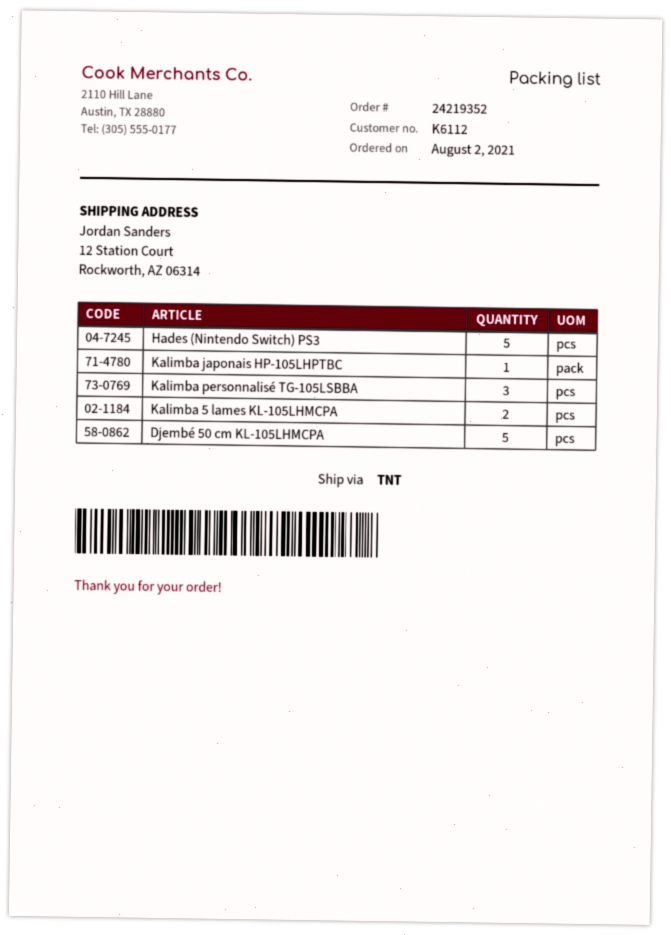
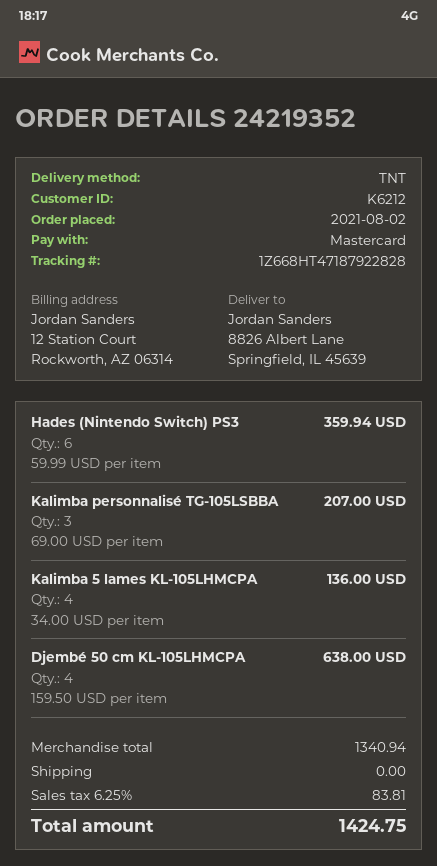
customer number: K6112 -> K6212
ship to: 12 Station Court, Rockworth, AZ 06314 -> 8826 Albert Lane, Springfield, IL 45639
Hades (Nintendo Switch) PS3: 5 -> 6
Kalimba japonais HP-105LHPTBC: 1 -> none
Kalimba 5 lames KL-105LHMCPA: 2 -> 4
Djembé 50 cm KL-105LHMCPA: 5 -> 4

